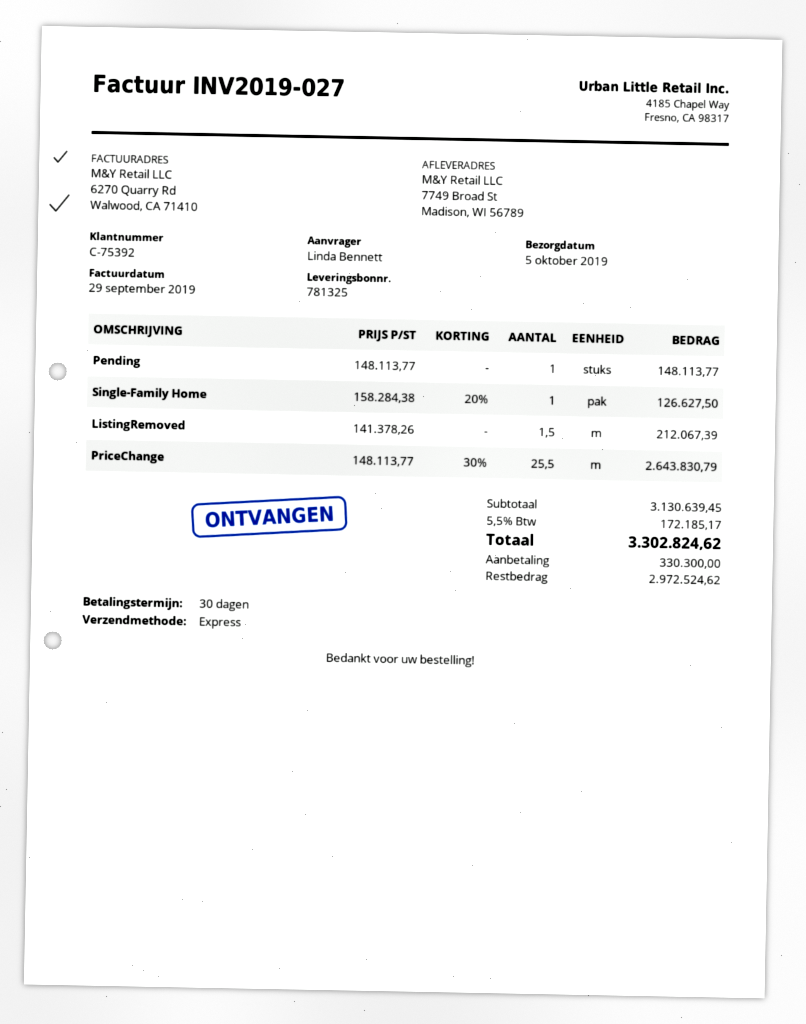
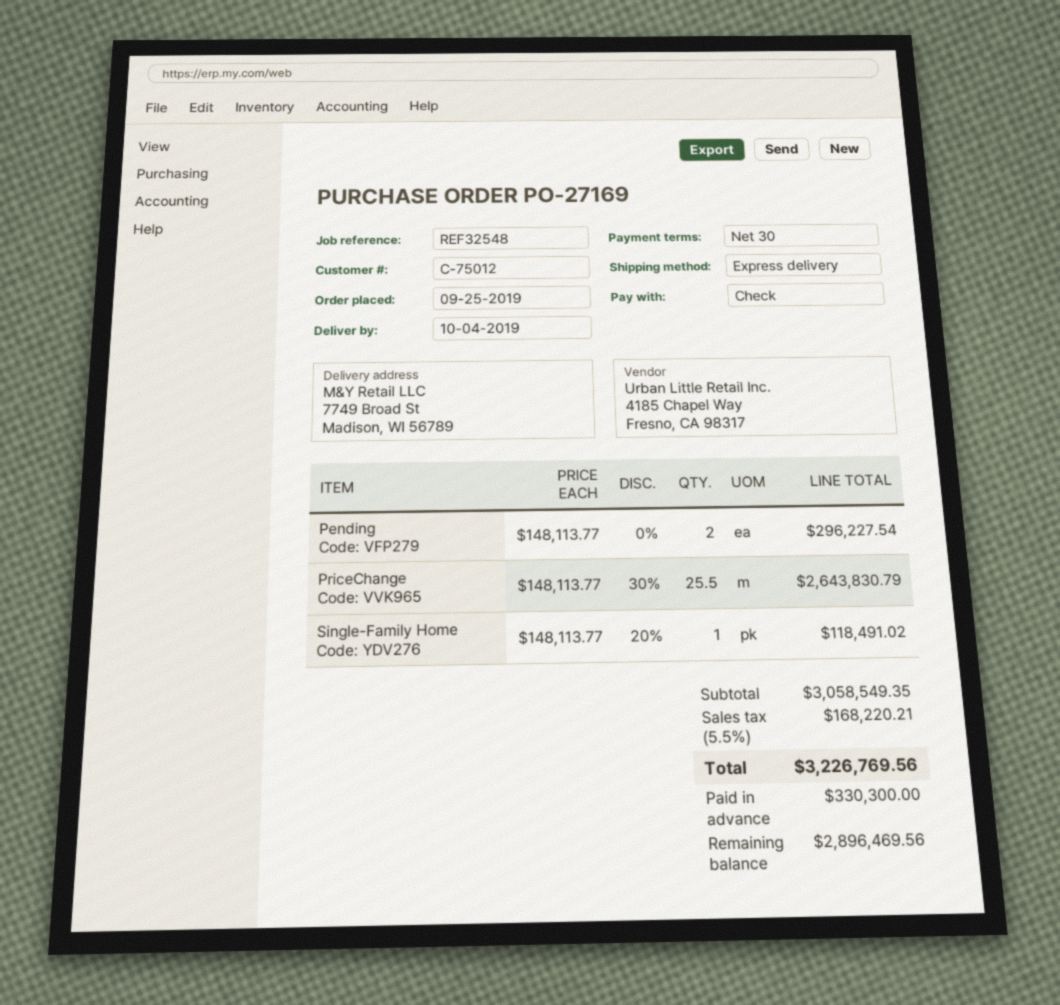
delivery date: 2019-10-05 -> 2019-10-04
customer number: C-75392 -> C-75012
Pending: 1 x 148113.77 = 148113.77 -> 2 x 148113.77 = 296227.54
Single-Family Home: 1 x 158284.38 - 20% = 126627.50 -> 1 x 148113.77 - 20% = 118491.02
ListingRemoved: 1.5 x 141378.26 = 212067.39 -> none
subtotal: 3130639.45 -> 3058549.35
tax: 5.5% = 172185.17 -> 5.5% = 168220.21
total: 3302824.62 -> 3226769.56
balance: 2972524.62 -> 2896469.56

